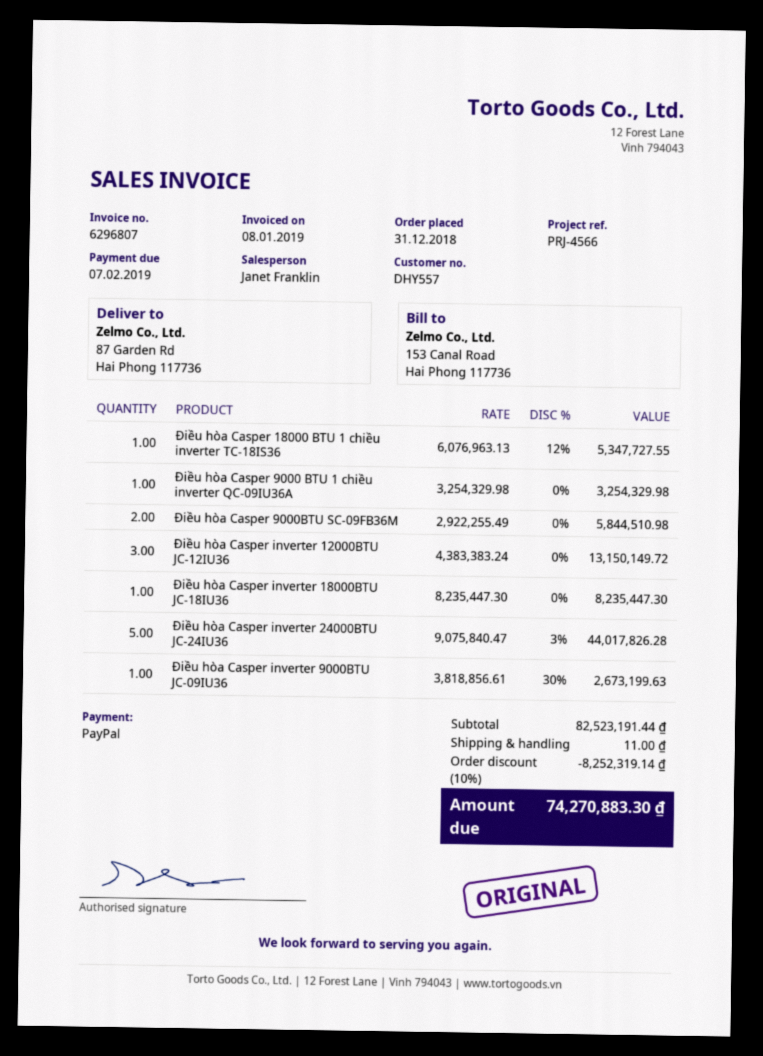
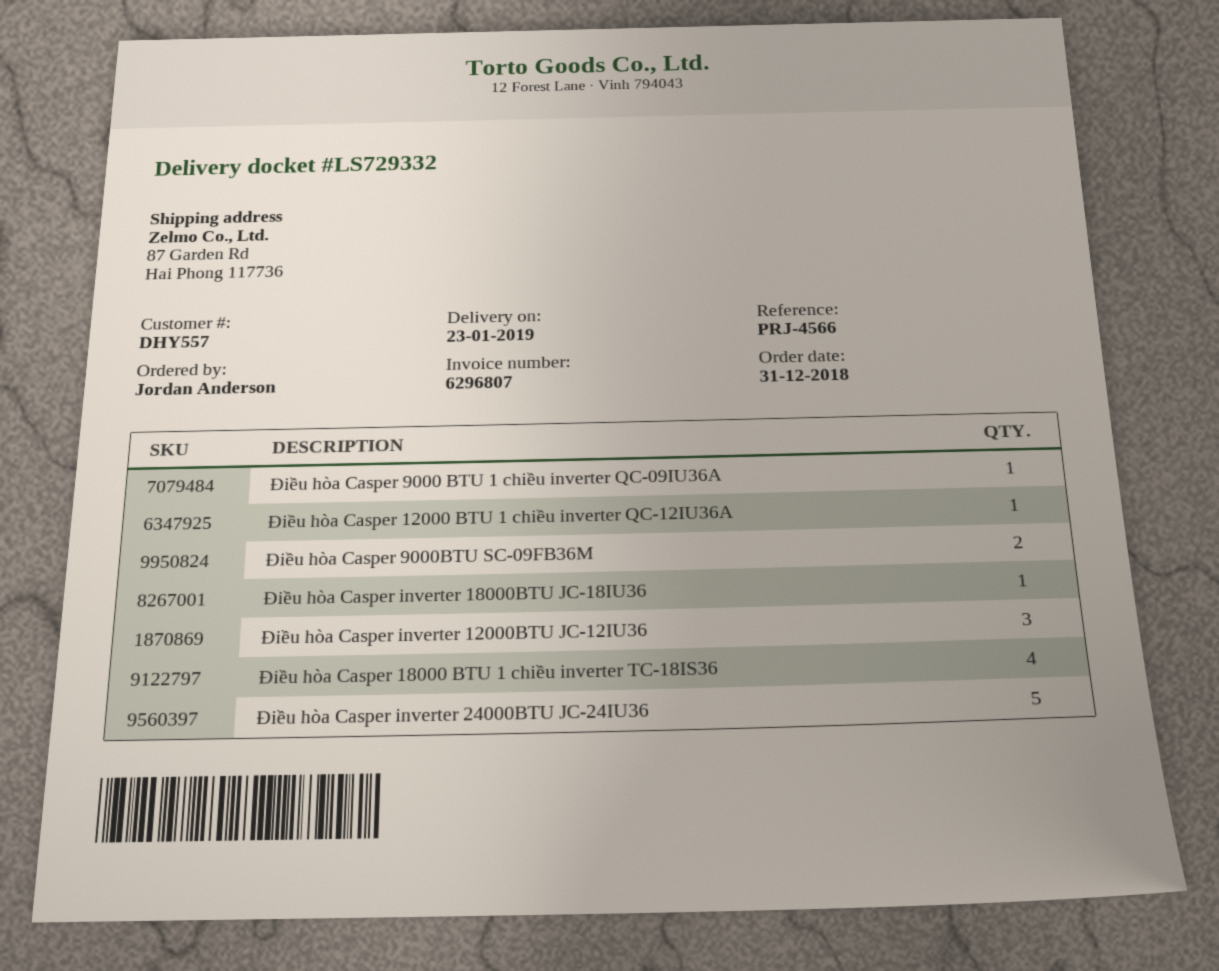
Điều hòa Casper 18000 BTU 1 chiều inverter TC-18IS36: 1 -> 4
Điều hòa Casper inverter 9000BTU JC-09IU36: 1 -> none
Điều hòa Casper 12000 BTU 1 chiều inverter QC-12IU36A: none -> 1

